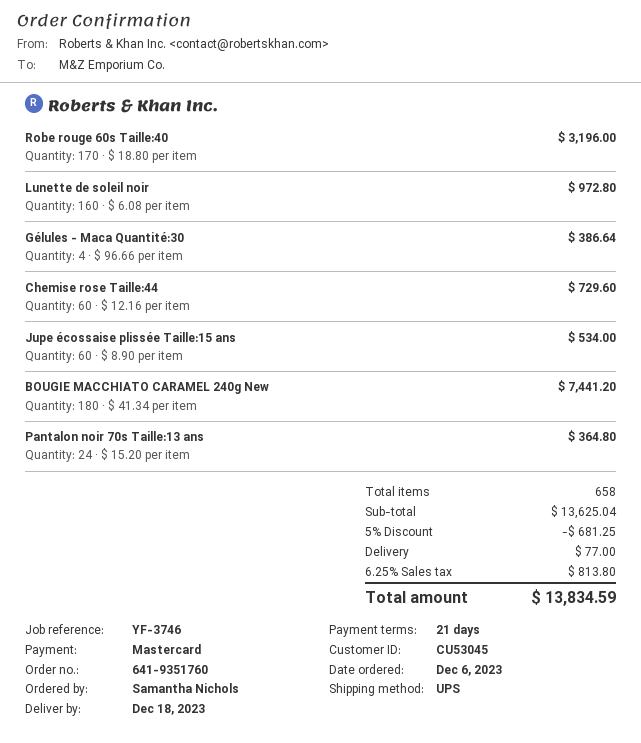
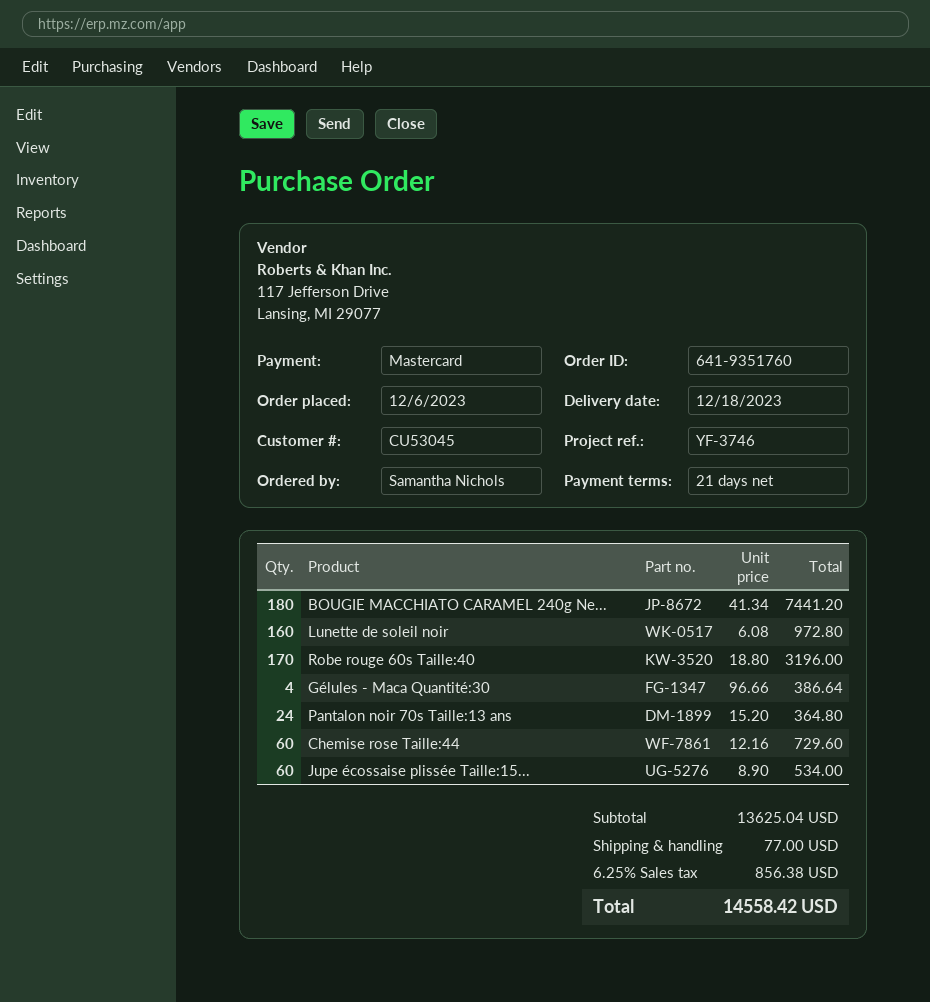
discount: 5% = 681.25 -> none
tax: 6.25% = 813.80 -> 6.25% = 856.38
total: 13834.59 -> 14558.42

